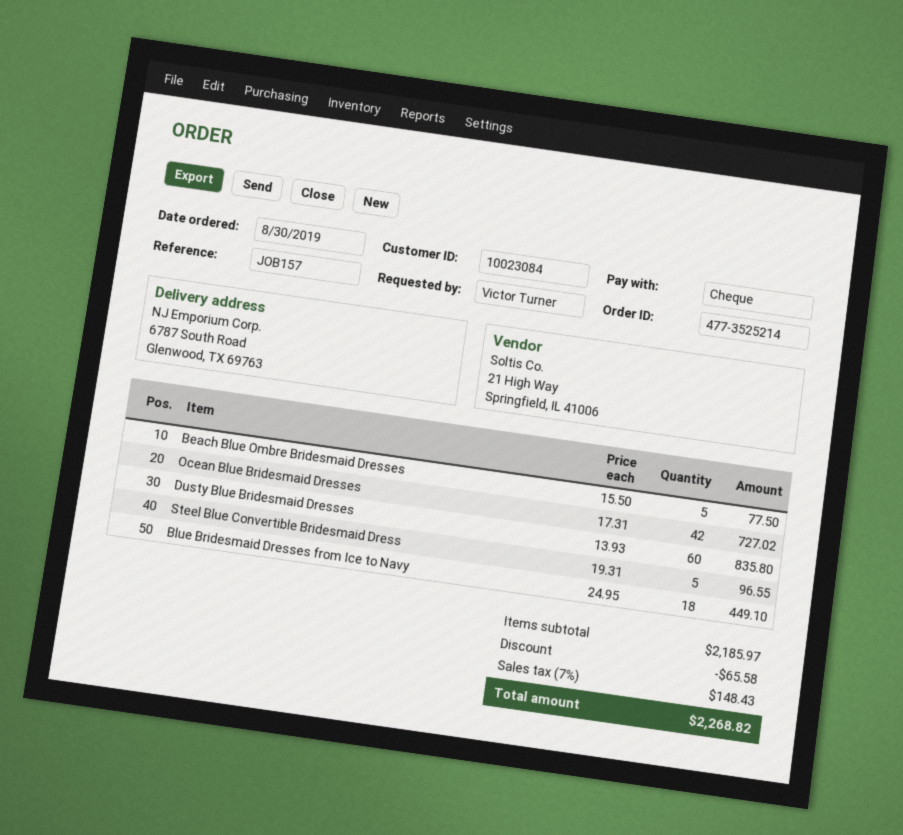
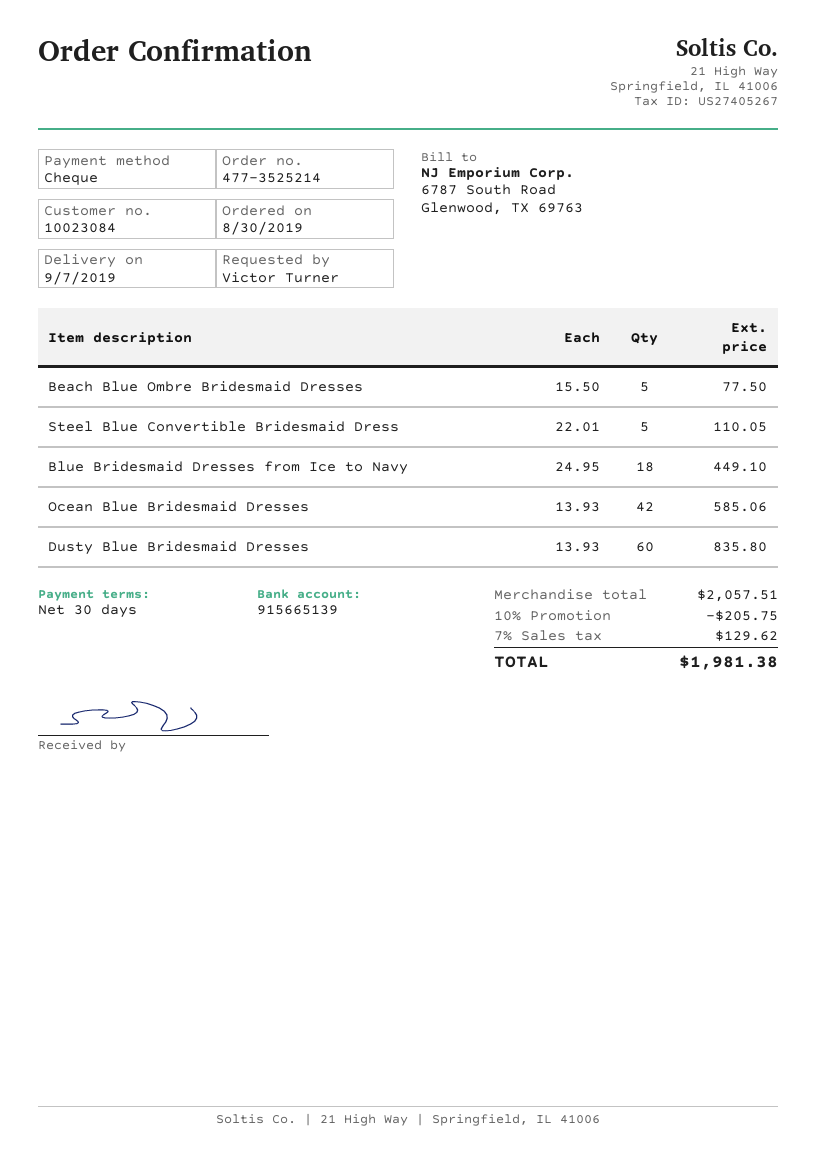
Ocean Blue Bridesmaid Dresses: 42 x 17.31 = 727.02 -> 42 x 13.93 = 585.06
Steel Blue Convertible Bridesmaid Dress: 5 x 19.31 = 96.55 -> 5 x 22.01 = 110.05
subtotal: 2185.97 -> 2057.51
discount: 65.58 -> 205.75
tax: 7% = 148.43 -> 7% = 129.62
total: 2268.82 -> 1981.38

